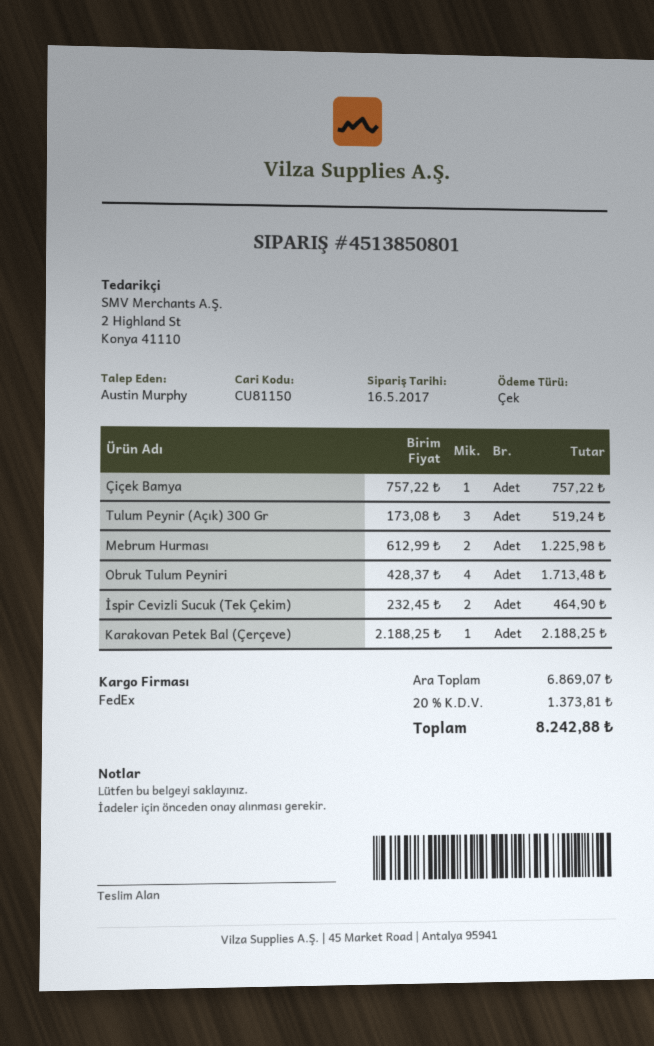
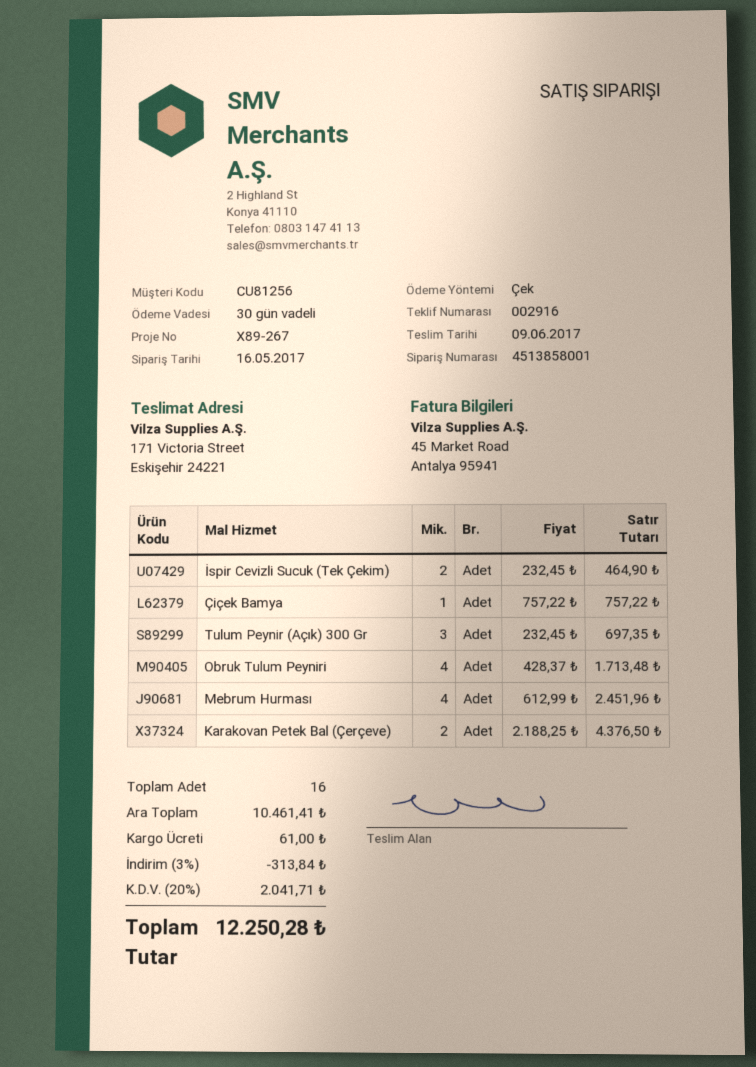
order number: 4513850801 -> 4513858001
customer number: CU81150 -> CU81256
Tulum Peynir (Açık) 300 Gr: 3 x 173.08 = 519.24 -> 3 x 232.45 = 697.35
Mebrum Hurması: 2 x 612.99 = 1225.98 -> 4 x 612.99 = 2451.96
Karakovan Petek Bal (Çerçeve): 1 x 2188.25 = 2188.25 -> 2 x 2188.25 = 4376.50
subtotal: 6869.07 -> 10461.41
discount: none -> 3% = 313.84
shipping: none -> 61.00
tax: 20% = 1373.81 -> 20% = 2041.71
total: 8242.88 -> 12250.28

